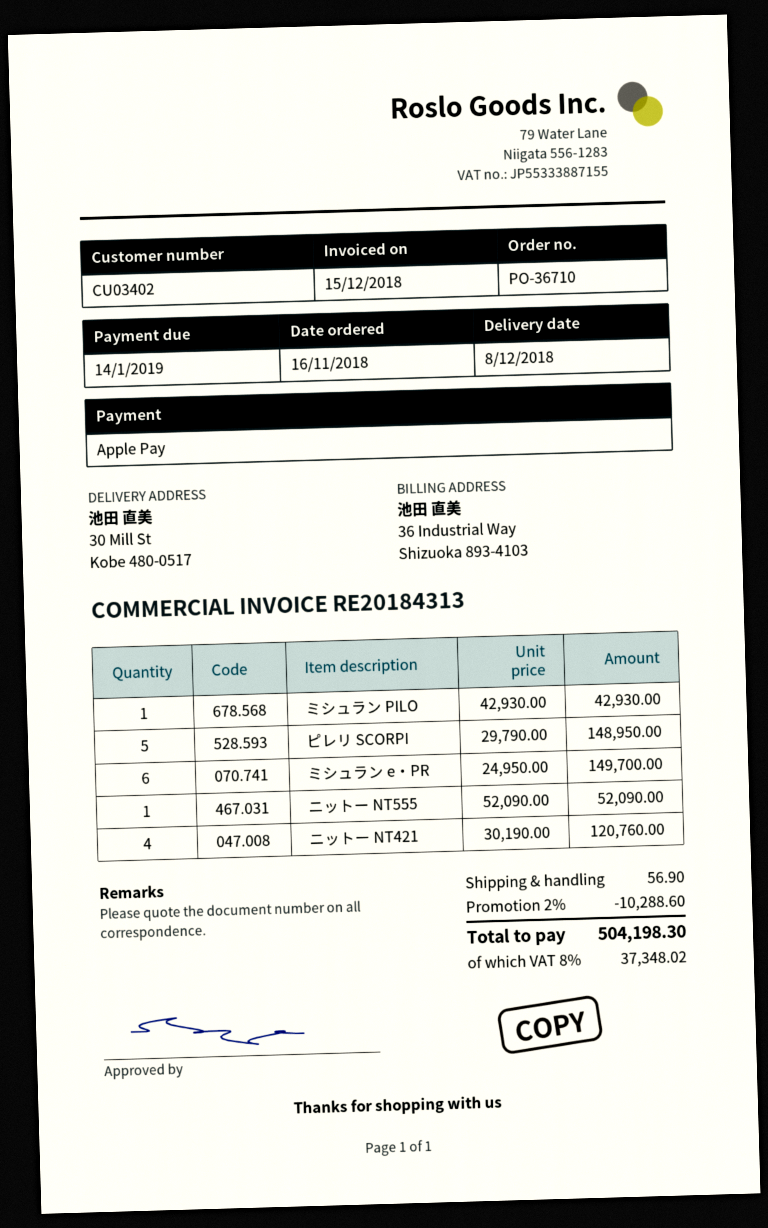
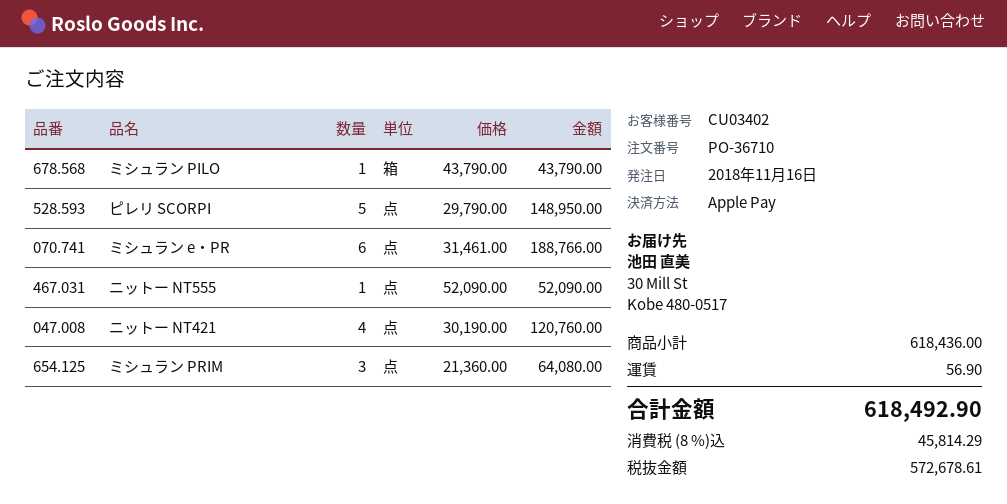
ミシュラン PILO: 1 x 42930.00 = 42930.00 -> 1 x 43790.00 = 43790.00
ミシュラン e・PR: 6 x 24950.00 = 149700.00 -> 6 x 31461.00 = 188766.00
ミシュラン PRIM: none -> 3 x 21360.00 = 64080.00
discount: 2% = 10288.60 -> none
tax: 8% = 37348.02 -> 8% = 45814.29
total: 504198.30 -> 618492.90

